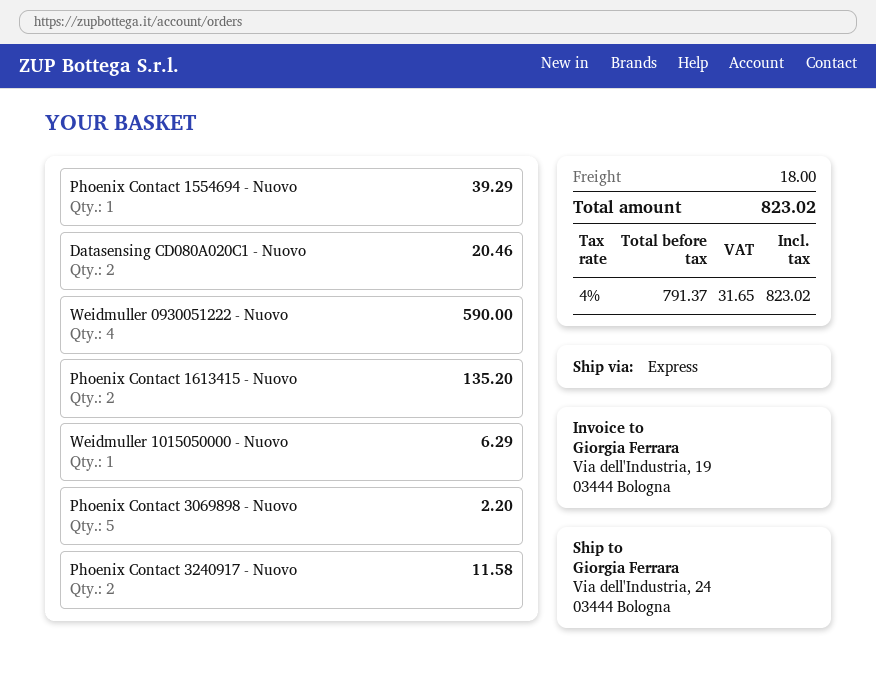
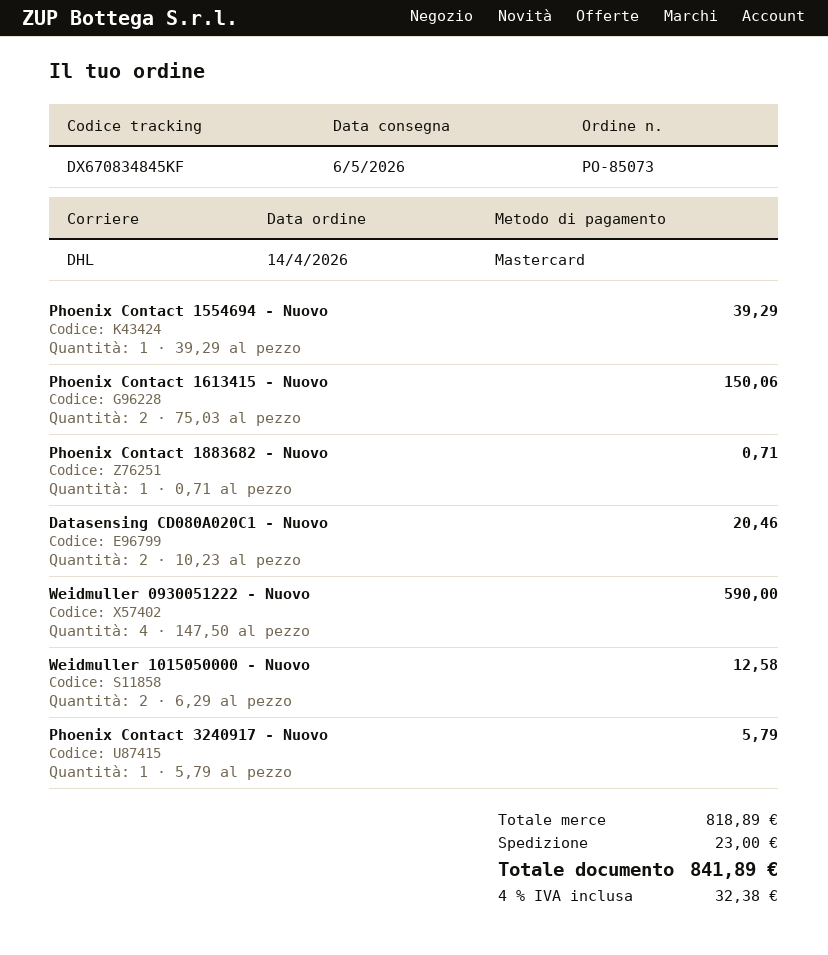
shipping method: express -> DHL
Phoenix Contact 1613415 - Nuovo: 2 for 135.20 -> 2 for 150.06
Weidmuller 1015050000 - Nuovo: 1 for 6.29 -> 2 for 12.58
Phoenix Contact 3069898 - Nuovo: 5 for 2.20 -> none
Phoenix Contact 3240917 - Nuovo: 2 for 11.58 -> 1 for 5.79
Phoenix Contact 1883682 - Nuovo: none -> 1 for 0.71
shipping: 18.00 -> 23.00
tax: 4% = 31.65 -> 4% = 32.38
total: 823.02 -> 841.89

